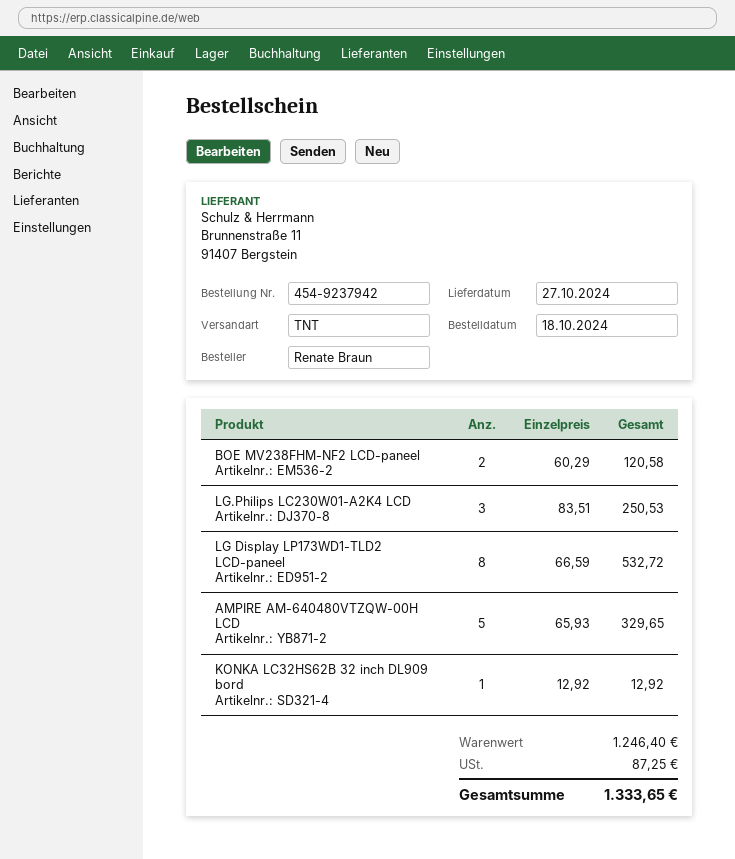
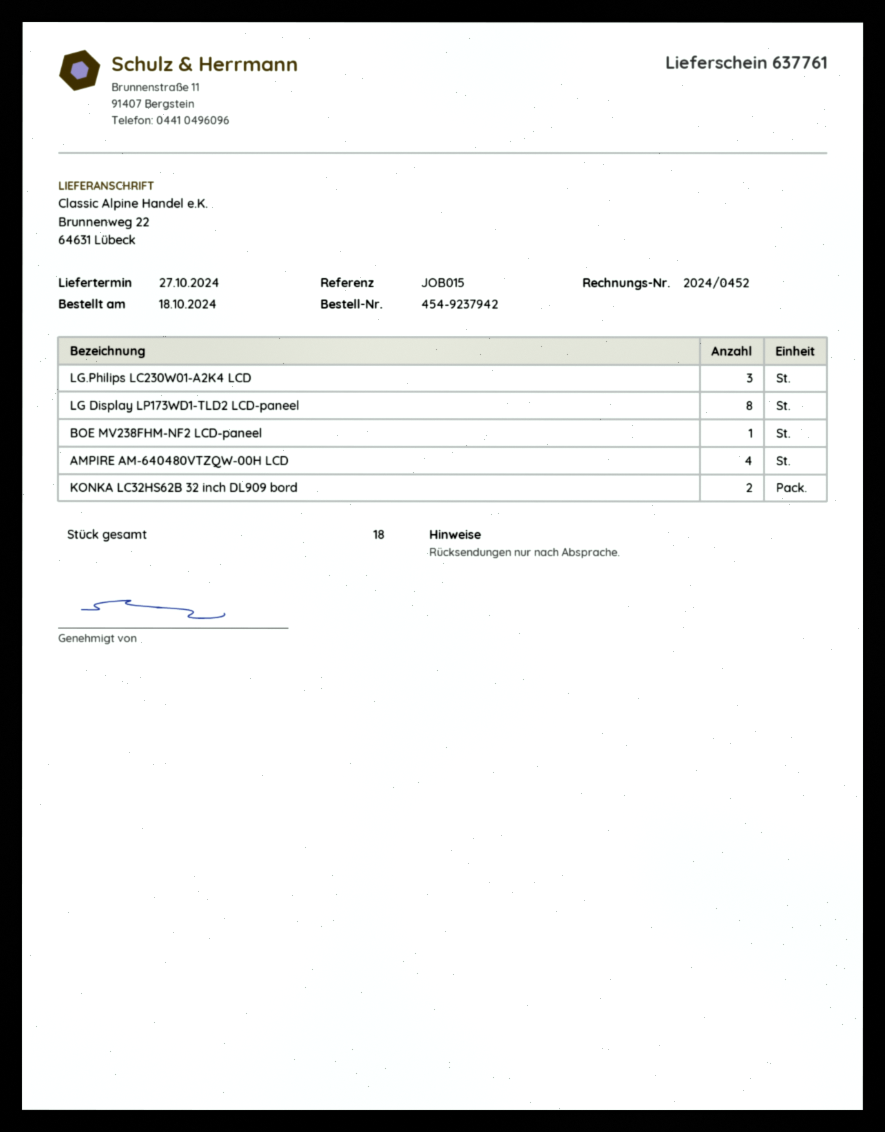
BOE MV238FHM-NF2 LCD-paneel: 2 -> 1
AMPIRE AM-640480VTZQW-00H LCD: 5 -> 4
KONKA LC32HS62B 32 inch DL909 bord: 1 -> 2

